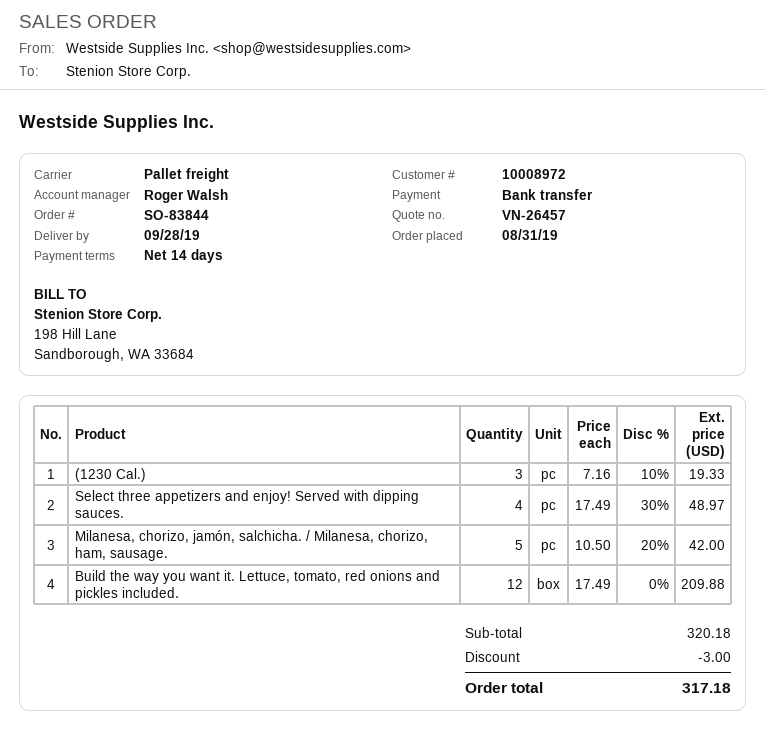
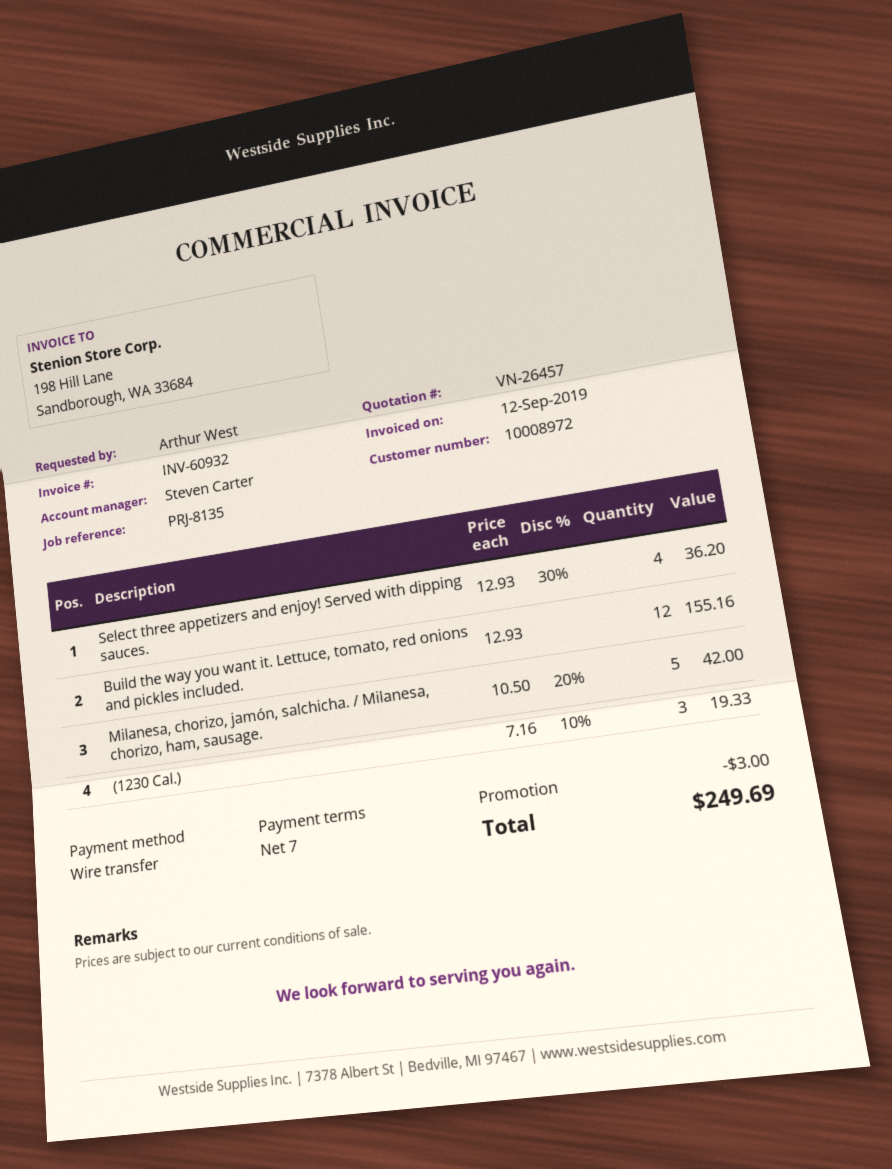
payment terms: 14 days -> 7 days
sales rep: Roger Walsh -> Steven Carter
Select three appetizers and enjoy! Served with dipping sauces.: 4 x 17.49 - 30% = 48.97 -> 4 x 12.93 - 30% = 36.20
Build the way you want it. Lettuce, tomato, red onions and pickles included.: 12 x 17.49 = 209.88 -> 12 x 12.93 = 155.16
total: 317.18 -> 249.69

